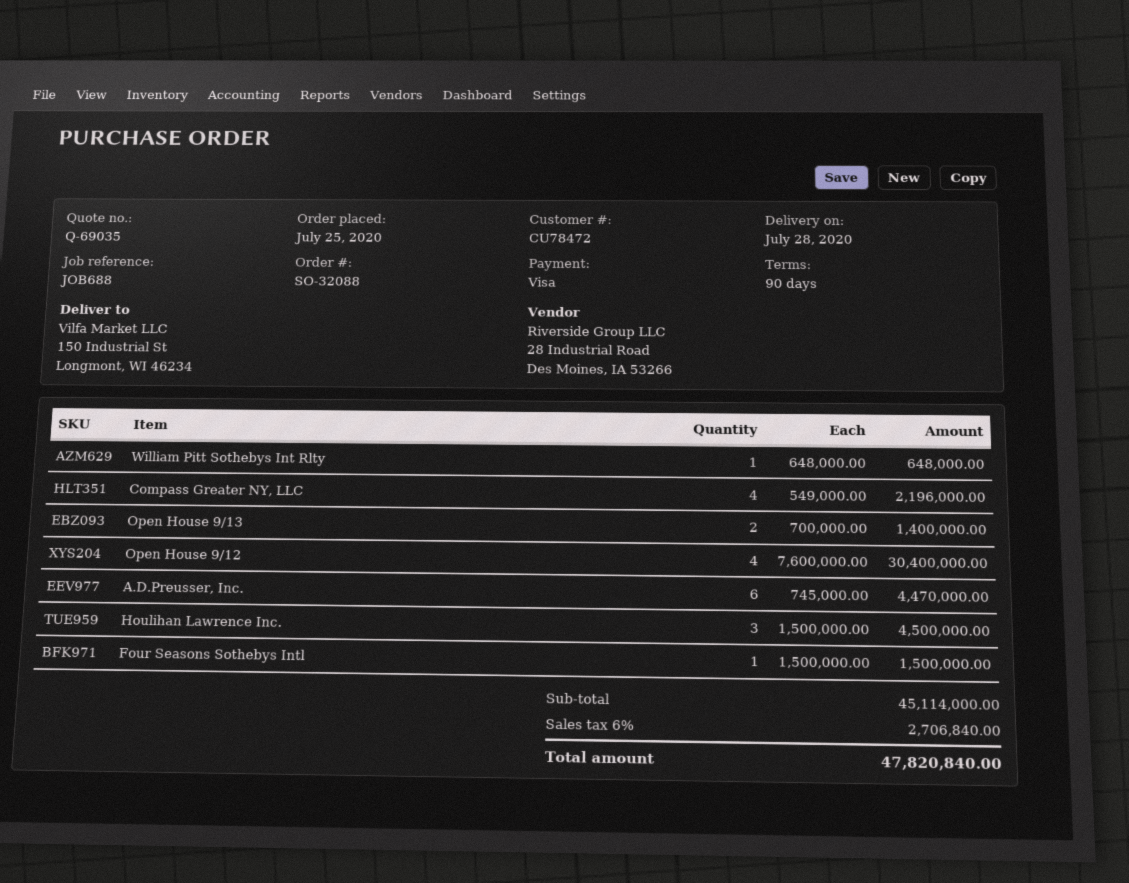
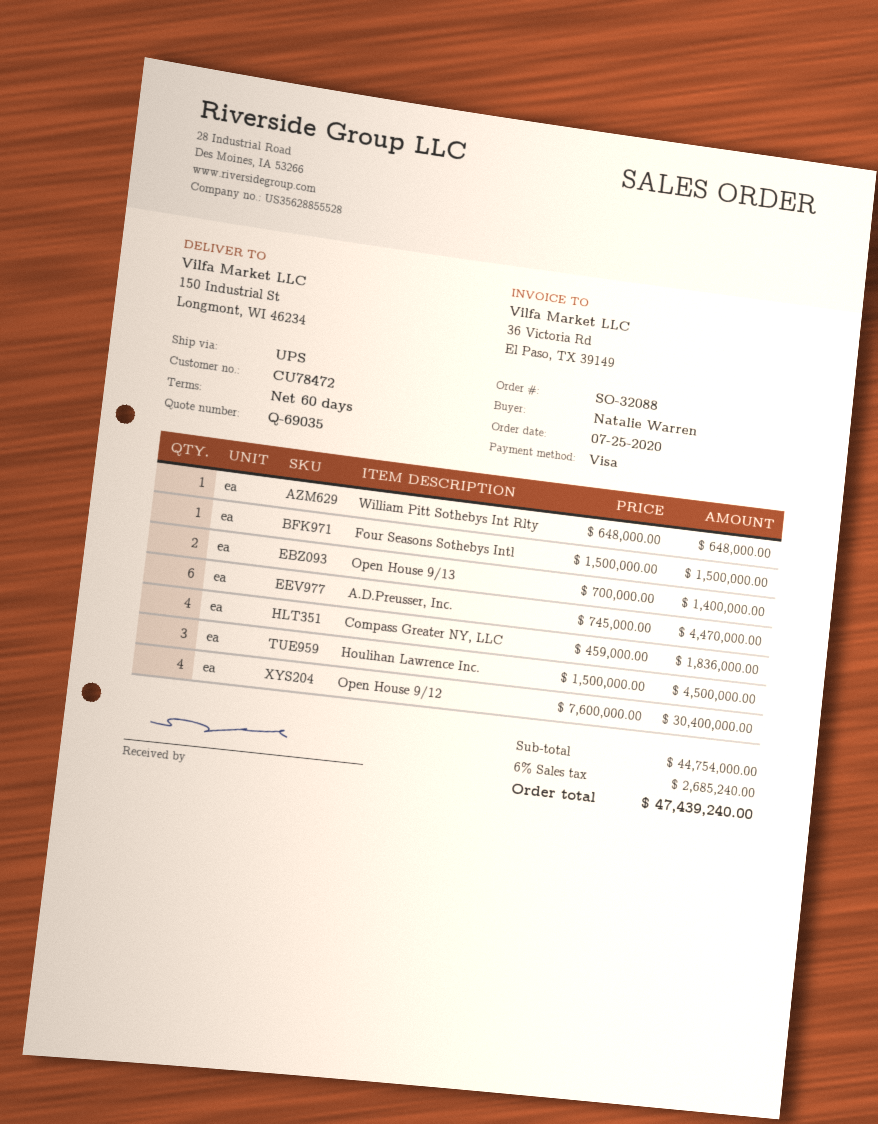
payment terms: 90 days -> 60 days
Compass Greater NY, LLC: 4 x 549000.00 = 2196000.00 -> 4 x 459000.00 = 1836000.00
subtotal: 45114000.00 -> 44754000.00
tax: 6% = 2706840.00 -> 6% = 2685240.00
total: 47820840.00 -> 47439240.00

